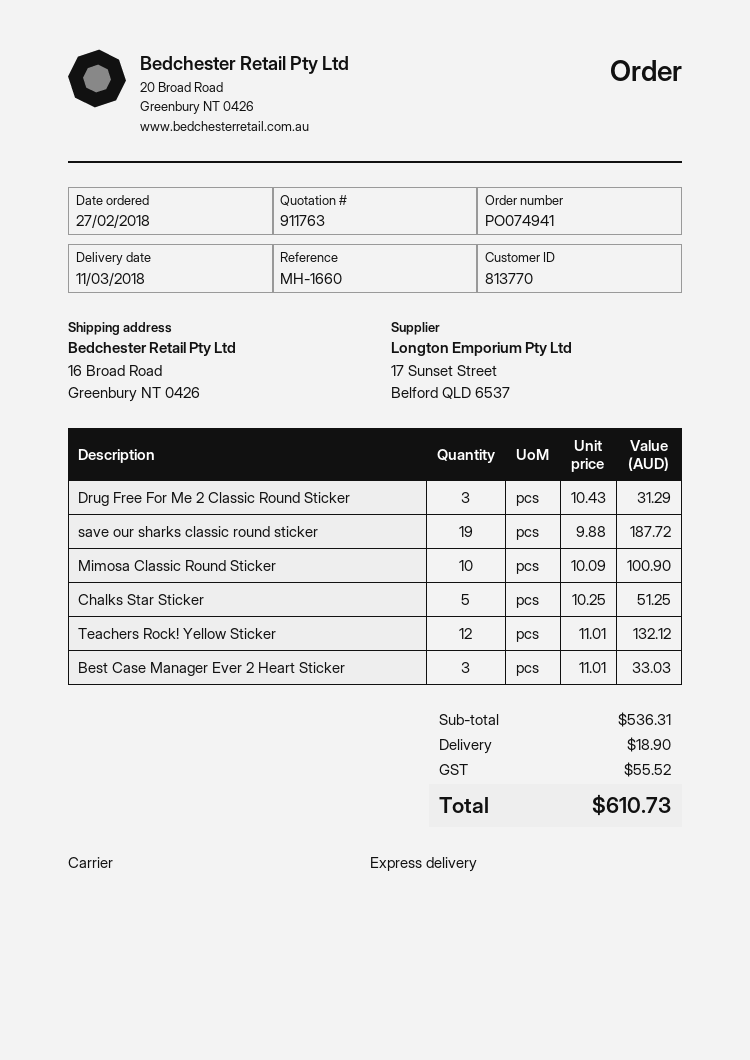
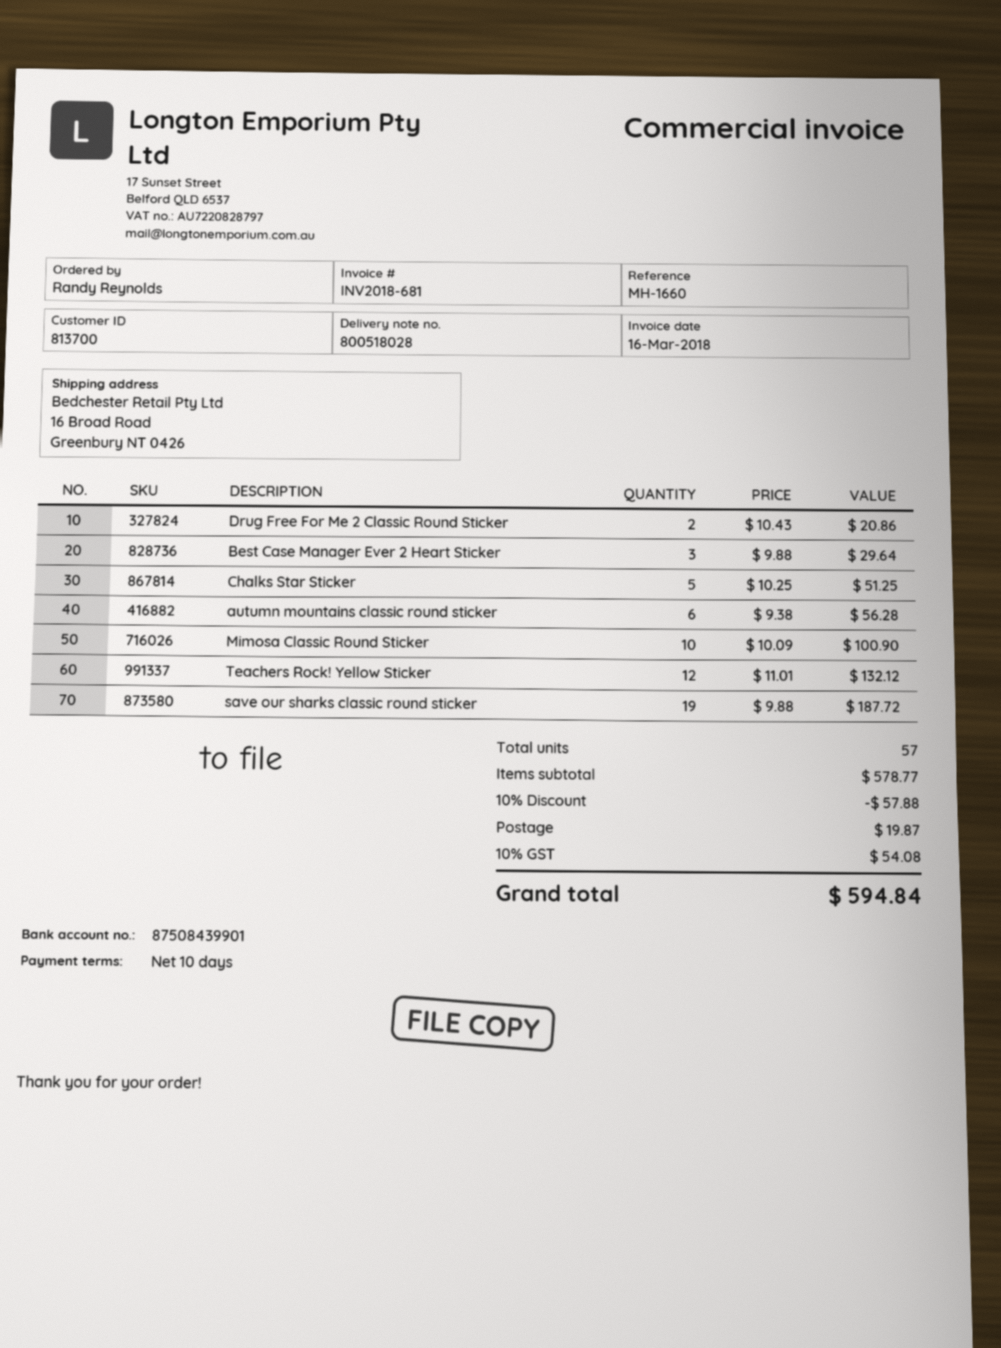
customer number: 813770 -> 813700
Drug Free For Me 2 Classic Round Sticker: 3 x 10.43 = 31.29 -> 2 x 10.43 = 20.86
Best Case Manager Ever 2 Heart Sticker: 3 x 11.01 = 33.03 -> 3 x 9.88 = 29.64
autumn mountains classic round sticker: none -> 6 x 9.38 = 56.28
subtotal: 536.31 -> 578.77
discount: none -> 10% = 57.88
shipping: 18.90 -> 19.87
tax: 55.52 -> 54.08
total: 610.73 -> 594.84

